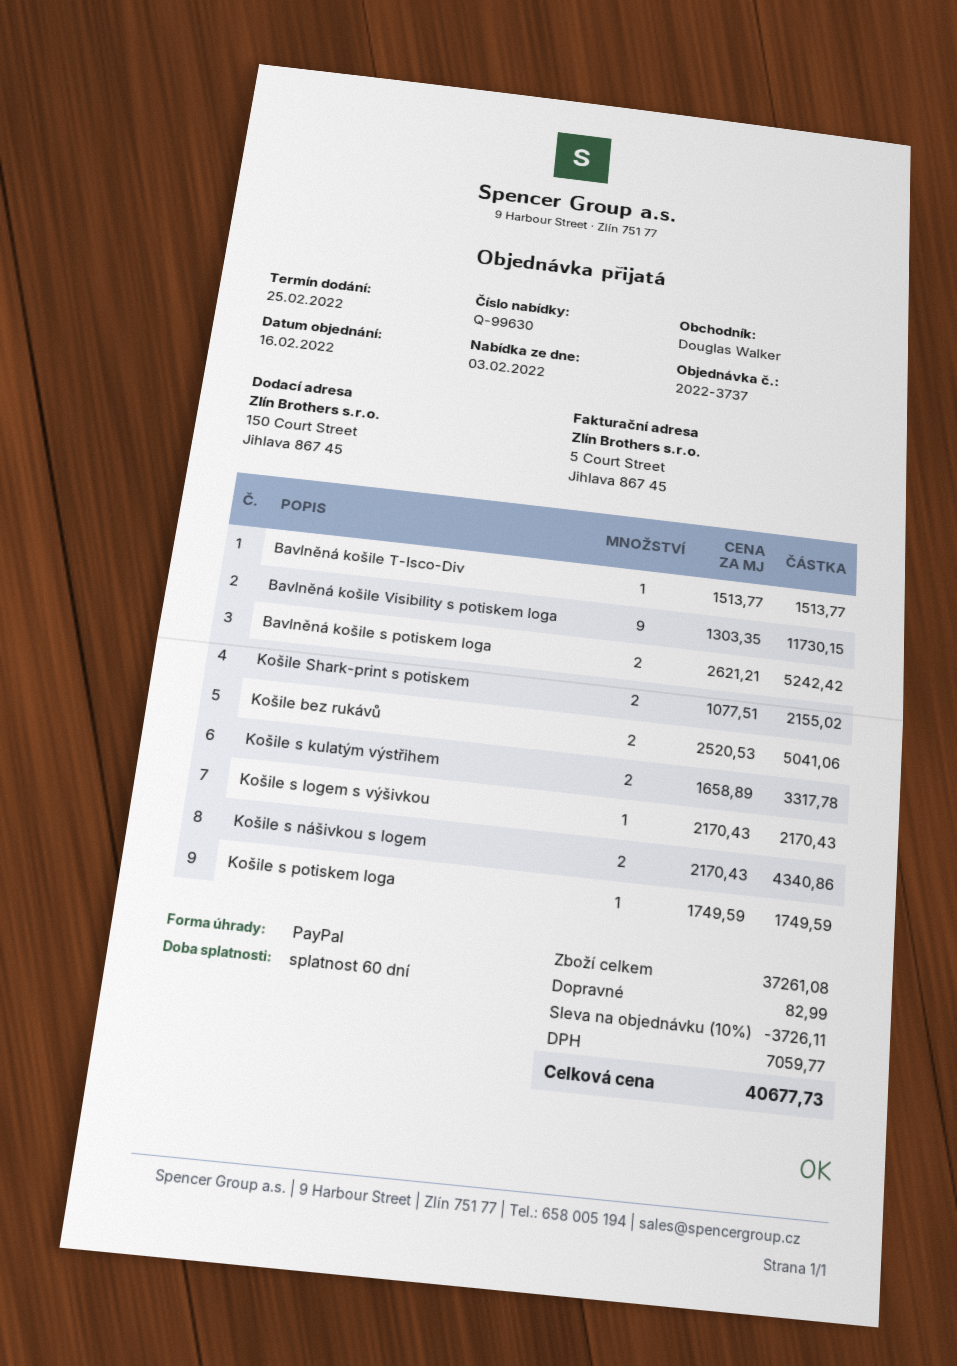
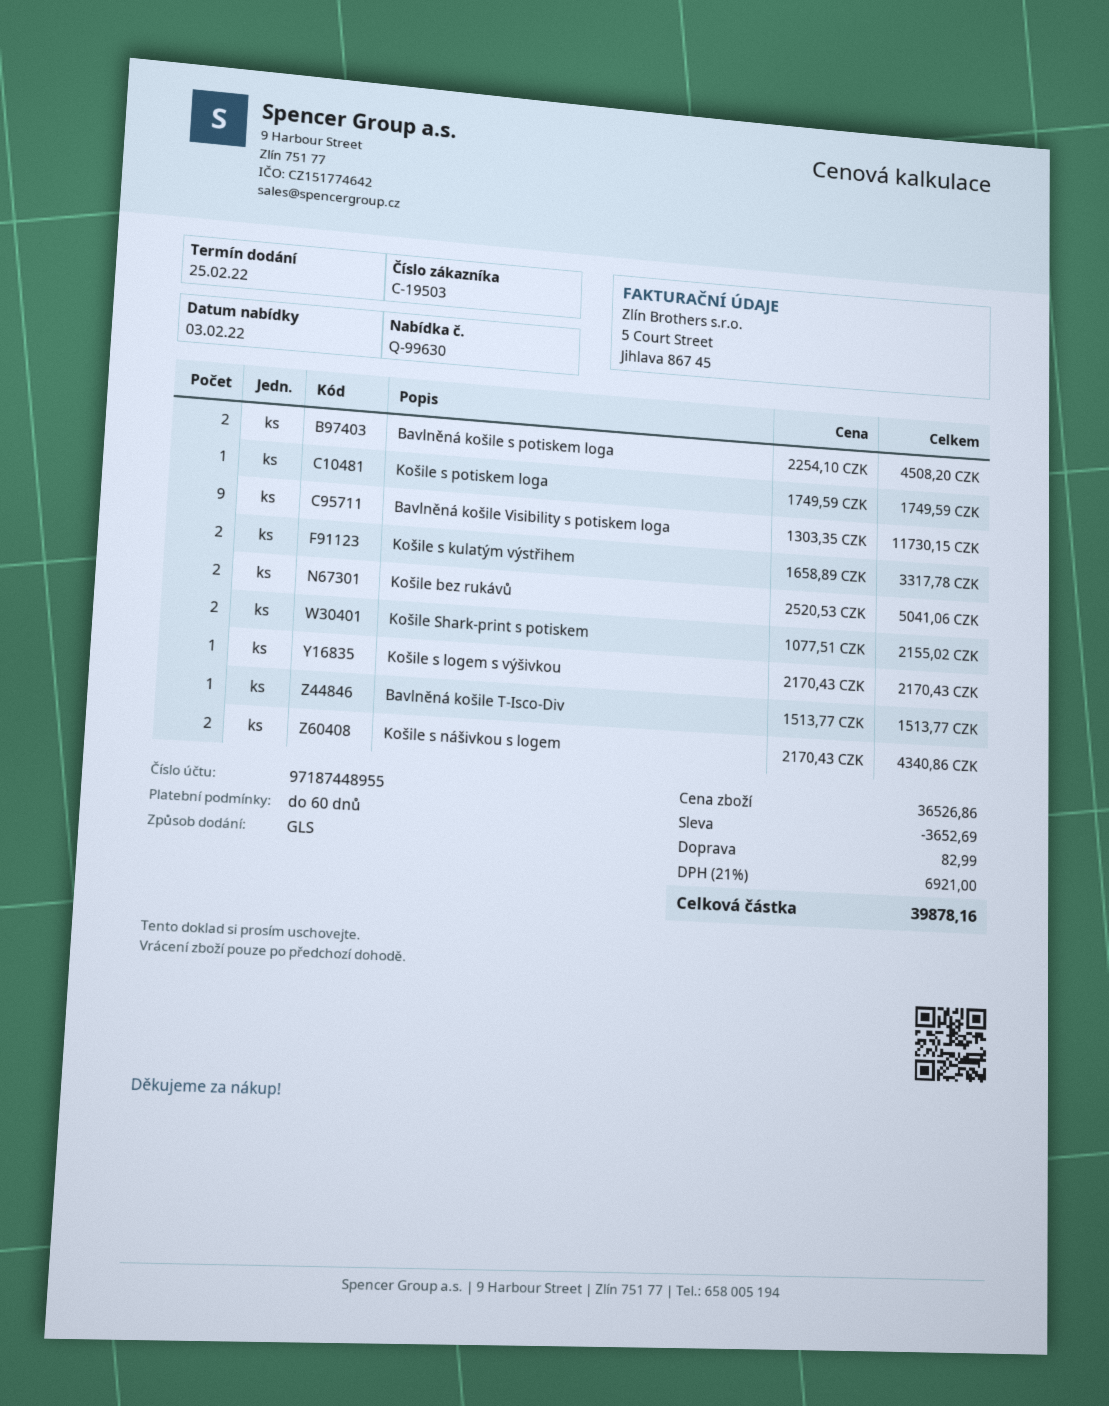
Bavlněná košile s potiskem loga: 2 x 2621.21 = 5242.42 -> 2 x 2254.10 = 4508.20
subtotal: 37261.08 -> 36526.86
discount: 3726.11 -> 3652.69
tax: 7059.77 -> 6921.00
total: 40677.73 -> 39878.16

